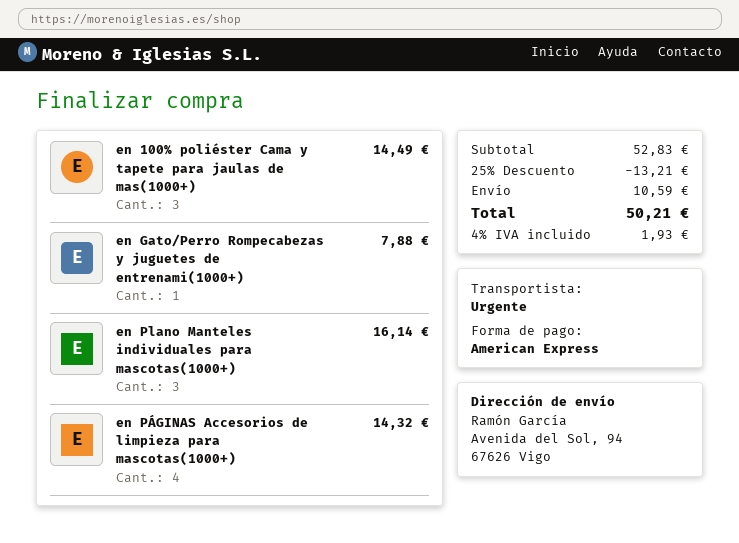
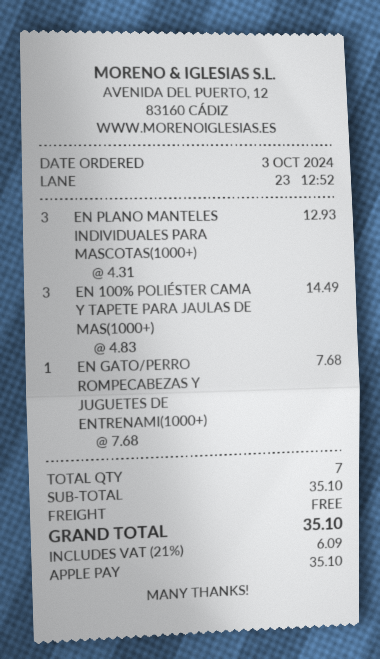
payment method: American Express -> Apple Pay
en Gato/Perro Rompecabezas y juguetes de entrenami(1000+): 1 for 7.88 -> 1 for 7.68
en Plano Manteles individuales para mascotas(1000+): 3 for 16.14 -> 3 for 12.93
en PÁGINAS Accesorios de limpieza para mascotas(1000+): 4 for 14.32 -> none
subtotal: 52.83 -> 35.10
discount: 25% = 13.21 -> none
shipping: 10.59 -> 0.00
tax: 4% = 1.93 -> 21% = 6.09
total: 50.21 -> 35.10

